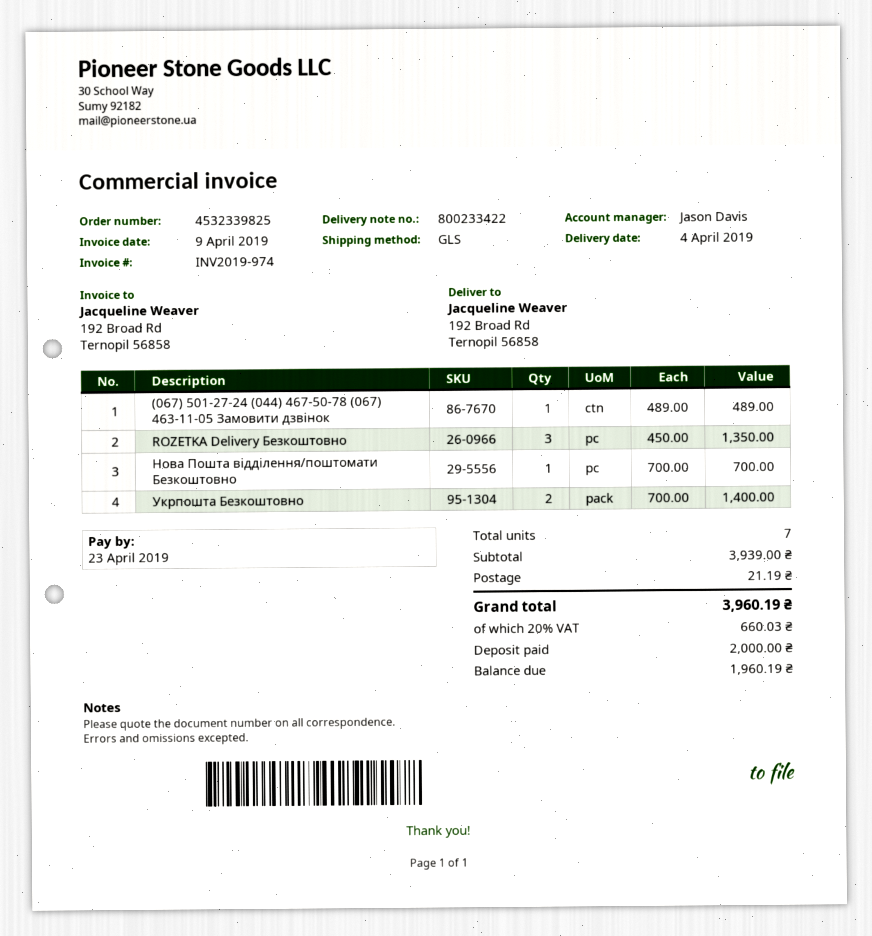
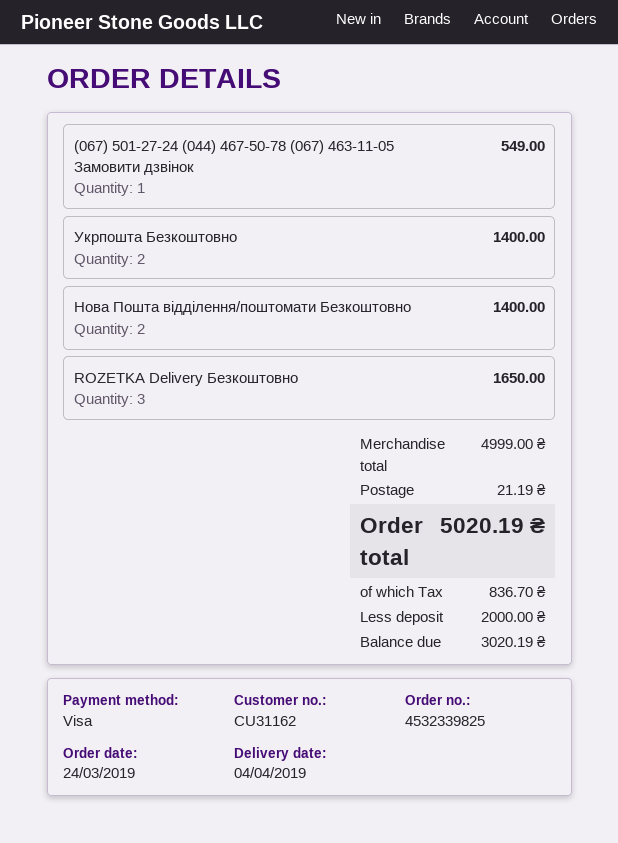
(067) 501-27-24 (044) 467-50-78 (067) 463-11-05 Замовити дзвінок: 1 for 489.00 -> 1 for 549.00
ROZETKA Delivery Безкоштовно: 3 for 1350.00 -> 3 for 1650.00
Нова Пошта відділення/поштомати Безкоштовно: 1 for 700.00 -> 2 for 1400.00
subtotal: 3939.00 -> 4999.00
tax: 660.03 -> 836.70
total: 3960.19 -> 5020.19
balance: 1960.19 -> 3020.19

